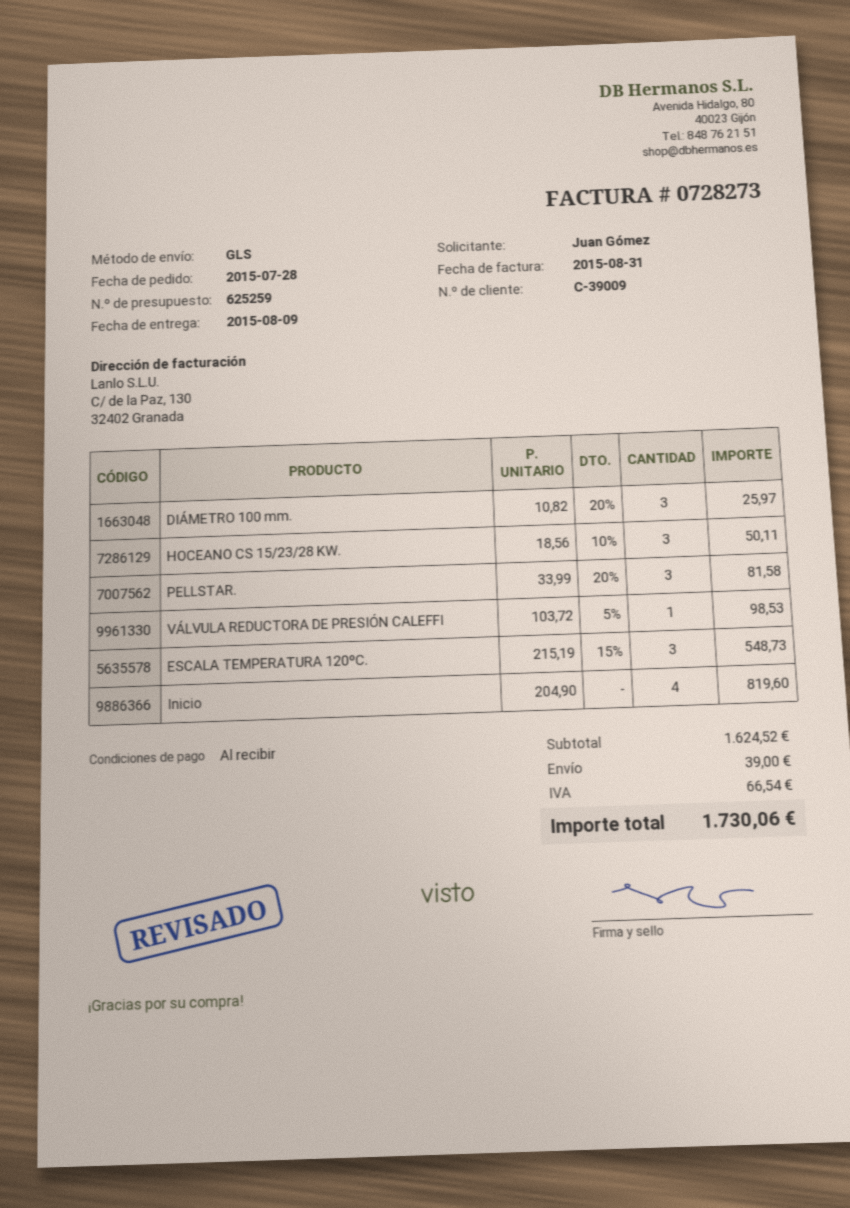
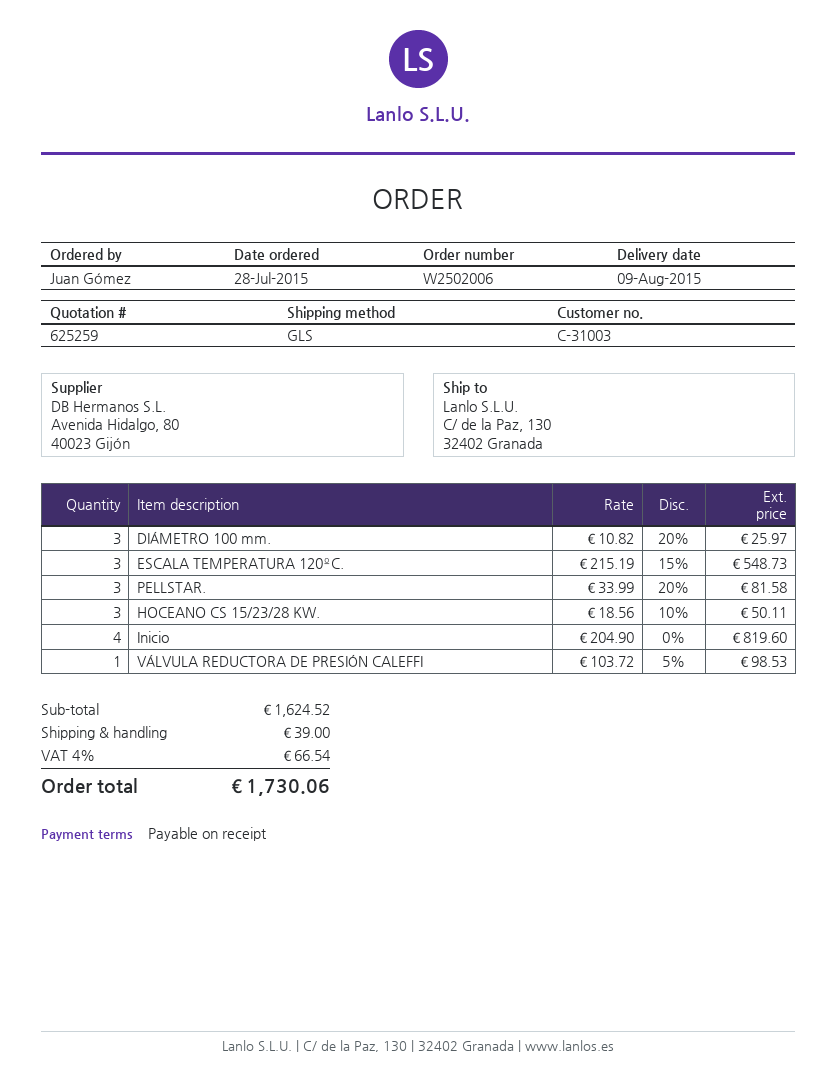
customer number: C-39009 -> C-31003

